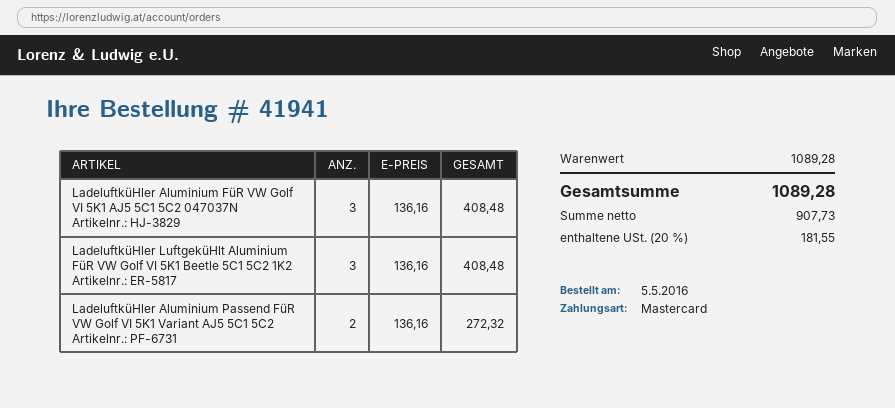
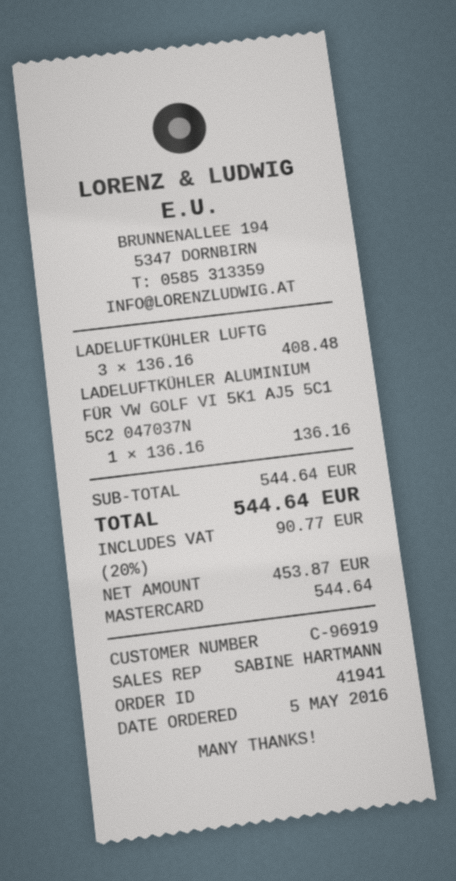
LadeluftküHler Aluminium FüR VW Golf VI 5K1 AJ5 5C1 5C2 047037N: 3 x 136.16 = 408.48 -> 1 x 136.16 = 136.16
LadeluftküHler Aluminium Passend FüR VW Golf VI 5K1 Variant AJ5 5C1 5C2: 2 x 136.16 = 272.32 -> none
subtotal: 1089.28 -> 544.64
net: 907.73 -> 453.87
tax: 20% = 181.55 -> 20% = 90.77
total: 1089.28 -> 544.64

